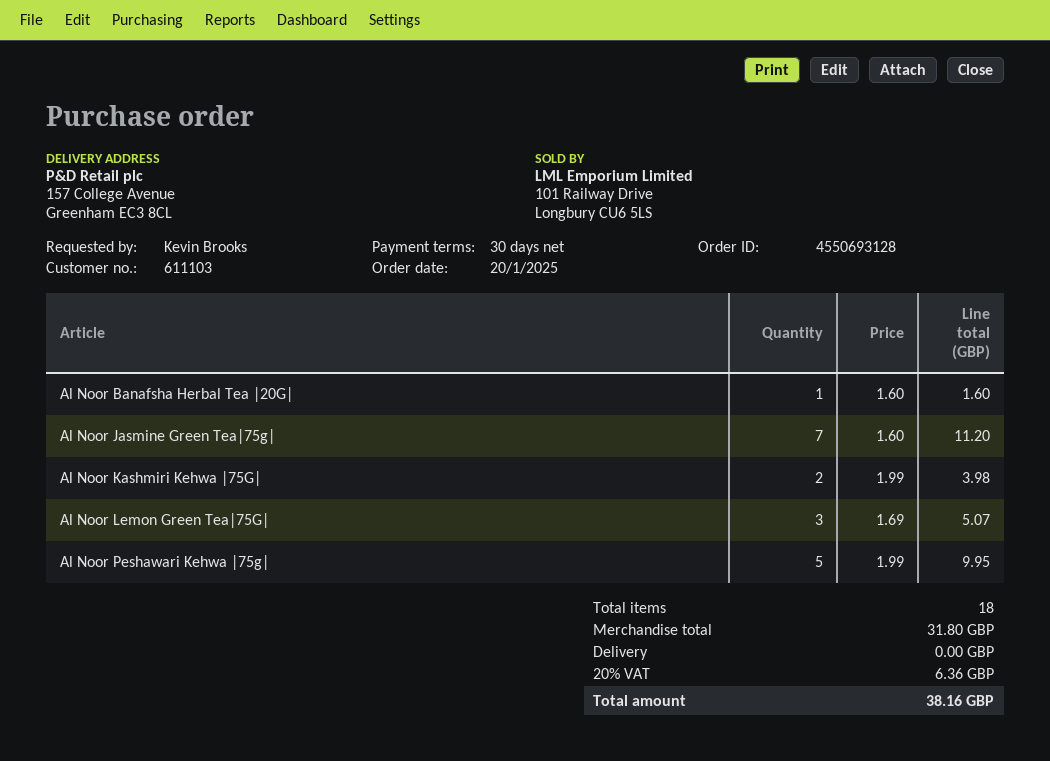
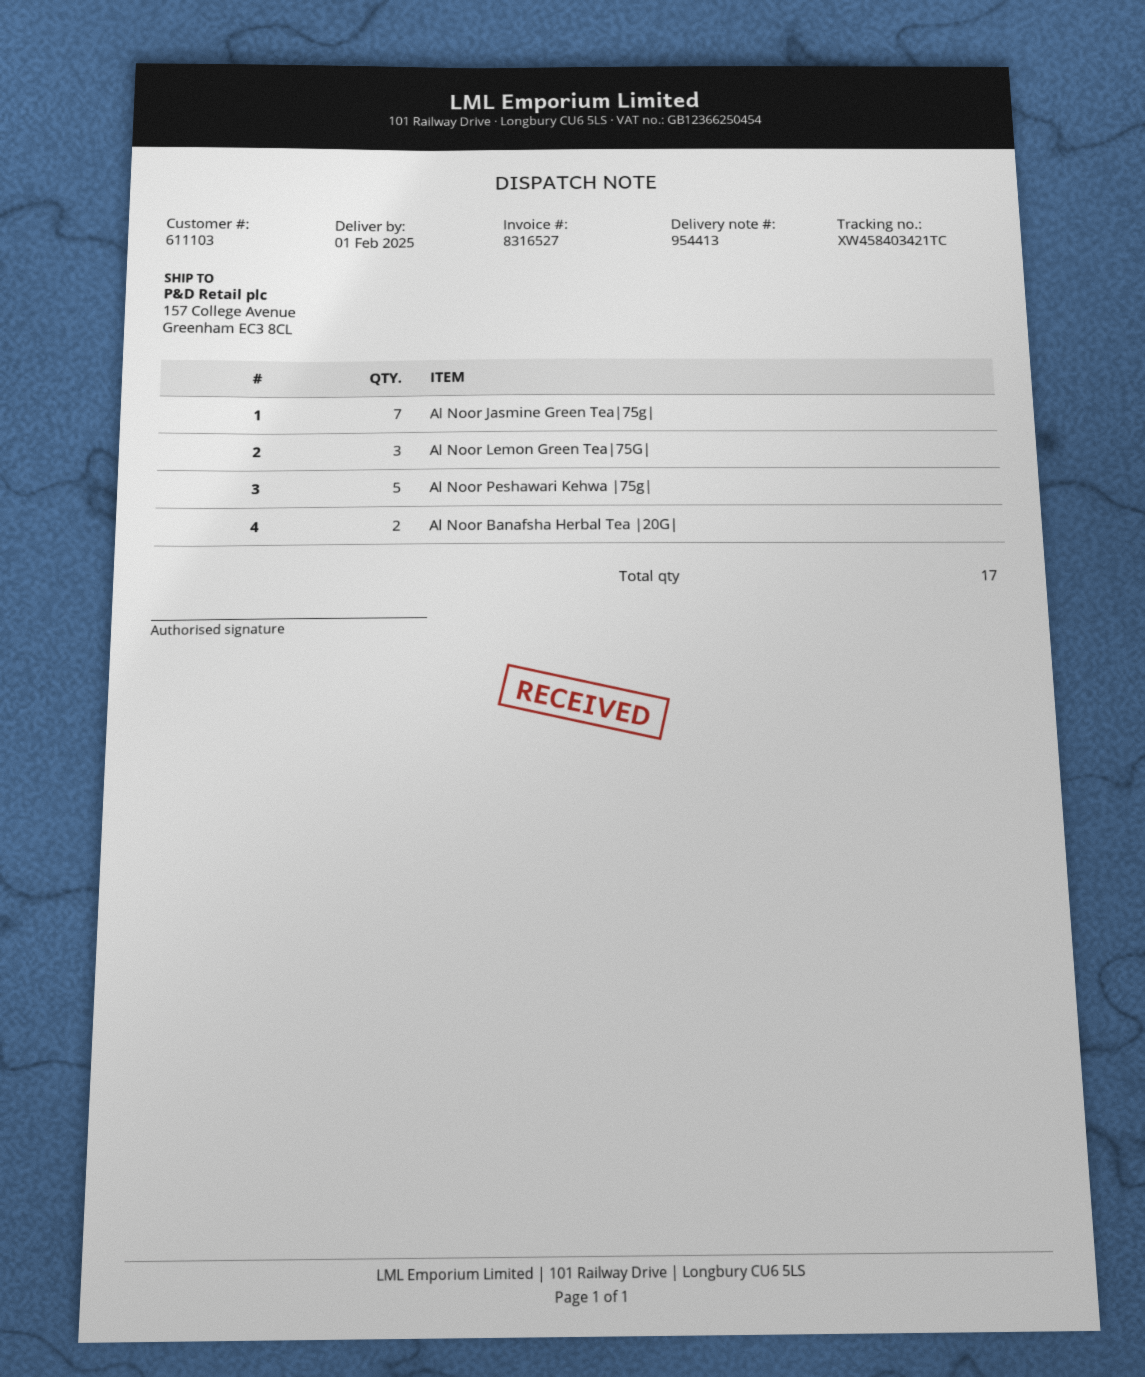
Al Noor Banafsha Herbal Tea |20G|: 1 -> 2
Al Noor Kashmiri Kehwa |75G|: 2 -> none
total quantity: 18 -> 17

